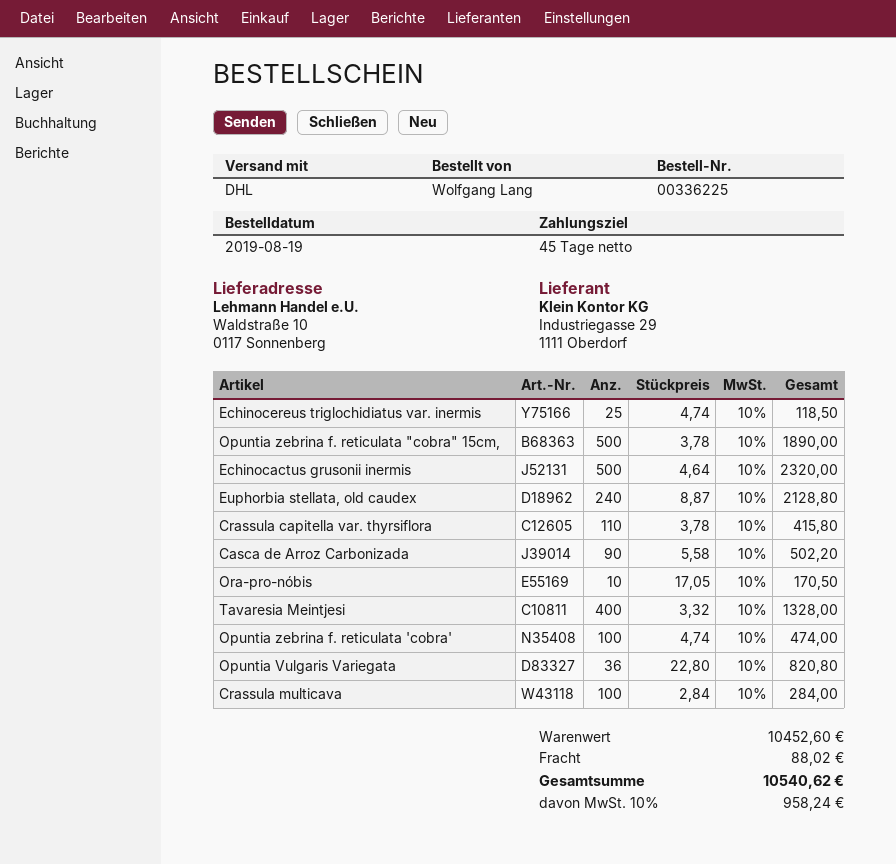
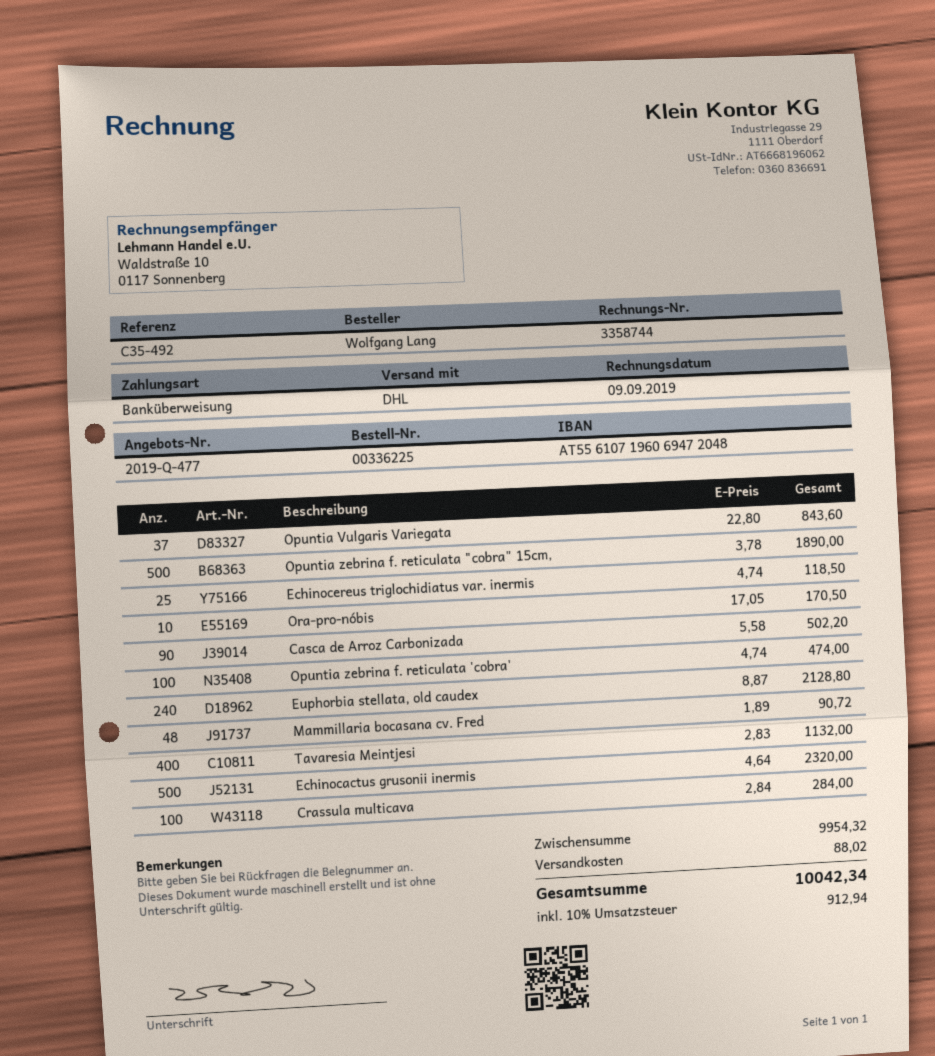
Crassula capitella var. thyrsiflora: 110 x 3.78 = 415.80 -> none
Tavaresia Meintjesi: 400 x 3.32 = 1328.00 -> 400 x 2.83 = 1132.00
Opuntia Vulgaris Variegata: 36 x 22.80 = 820.80 -> 37 x 22.80 = 843.60
Mammillaria bocasana cv. Fred: none -> 48 x 1.89 = 90.72
subtotal: 10452.60 -> 9954.32
tax: 10% = 958.24 -> 10% = 912.94
total: 10540.62 -> 10042.34

